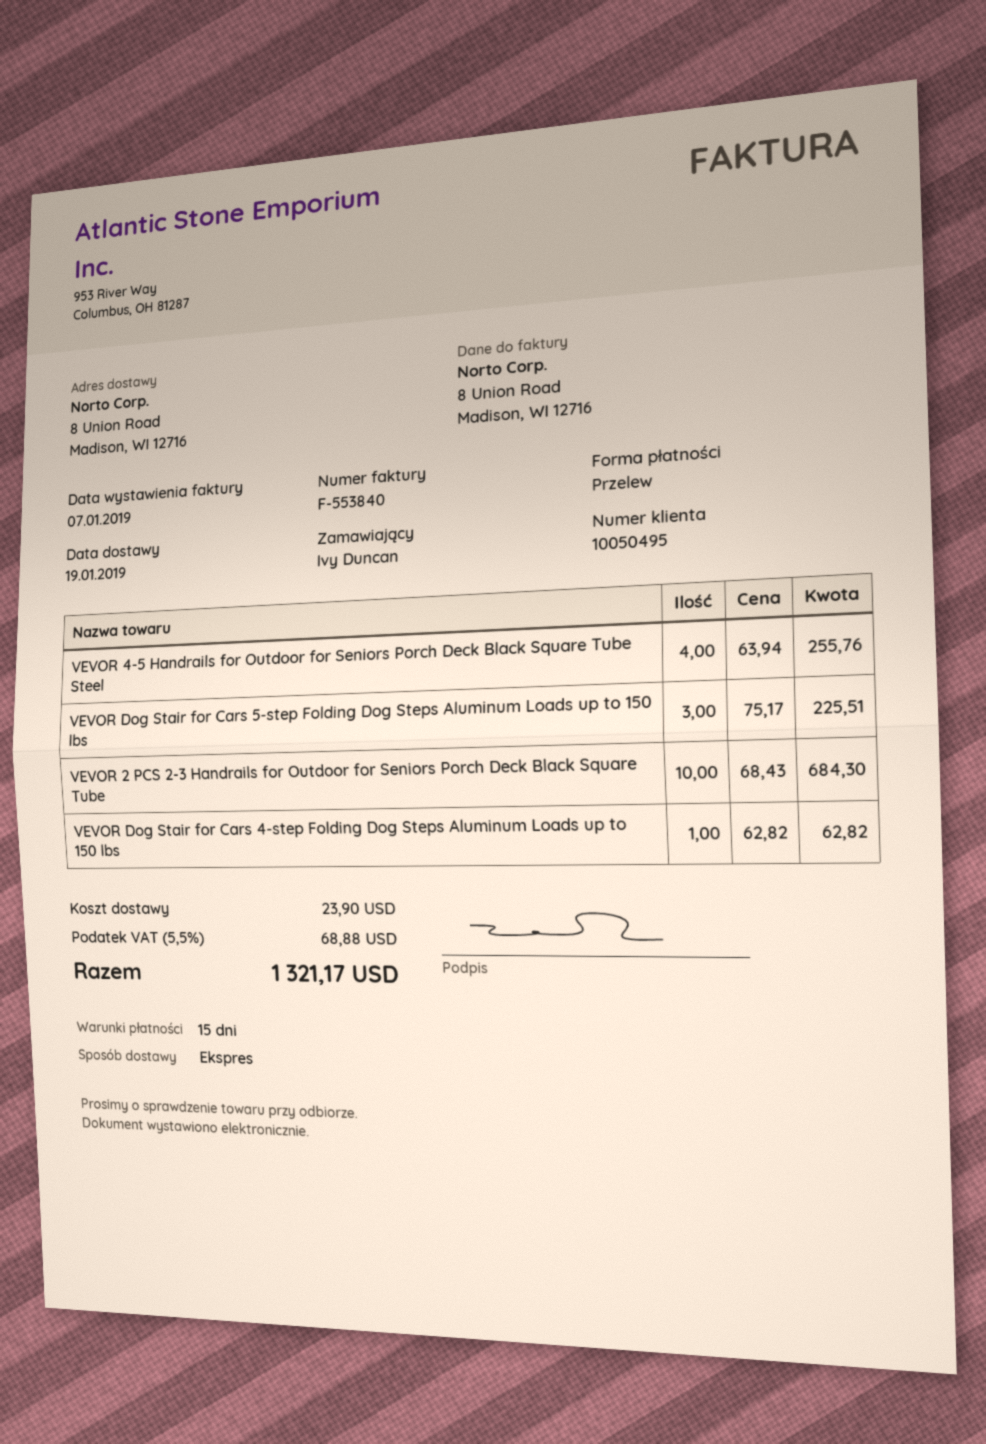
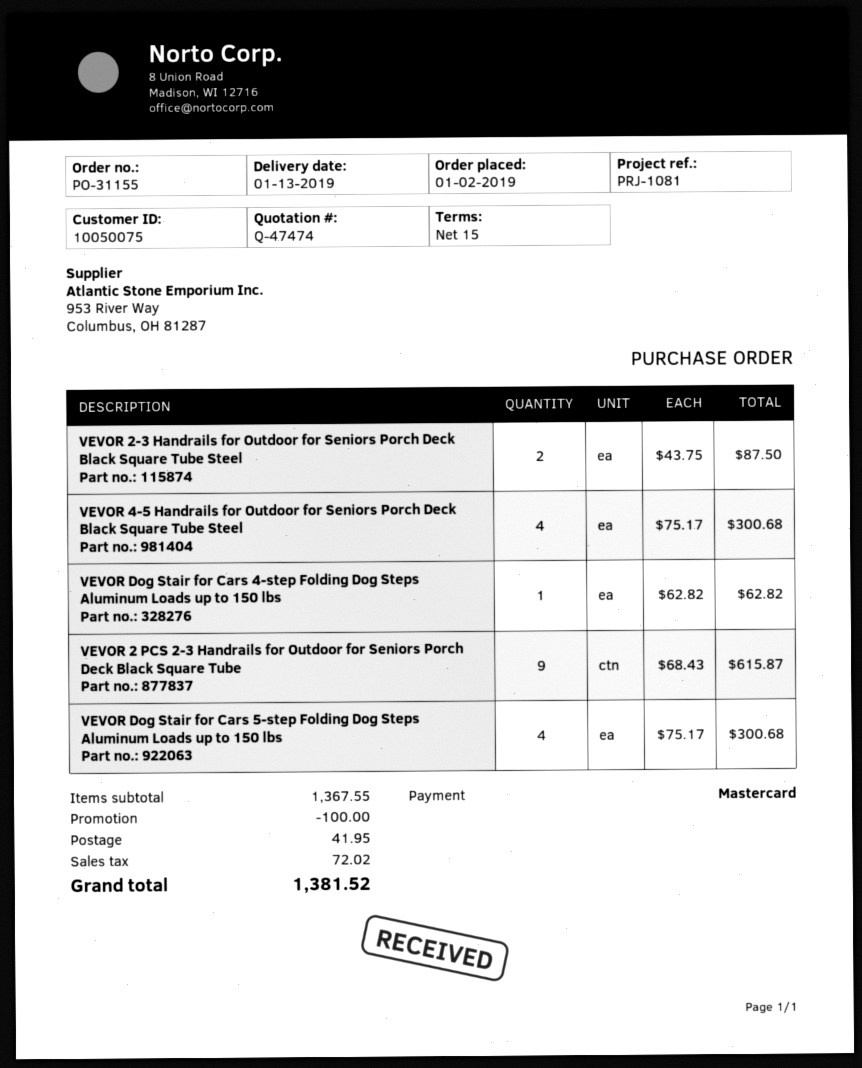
delivery date: 2019-01-19 -> 2019-01-13
customer number: 10050495 -> 10050075
payment method: bank transfer -> Mastercard
VEVOR 4-5 Handrails for Outdoor for Seniors Porch Deck Black Square Tube Steel: 4 x 63.94 = 255.76 -> 4 x 75.17 = 300.68
VEVOR Dog Stair for Cars 5-step Folding Dog Steps Aluminum Loads up to 150 lbs: 3 x 75.17 = 225.51 -> 4 x 75.17 = 300.68
VEVOR 2 PCS 2-3 Handrails for Outdoor for Seniors Porch Deck Black Square Tube: 10 x 68.43 = 684.30 -> 9 x 68.43 = 615.87
VEVOR 2-3 Handrails for Outdoor for Seniors Porch Deck Black Square Tube Steel: none -> 2 x 43.75 = 87.50
discount: none -> 100.00
shipping: 23.90 -> 41.95
tax: 68.88 -> 72.02
total: 1321.17 -> 1381.52

